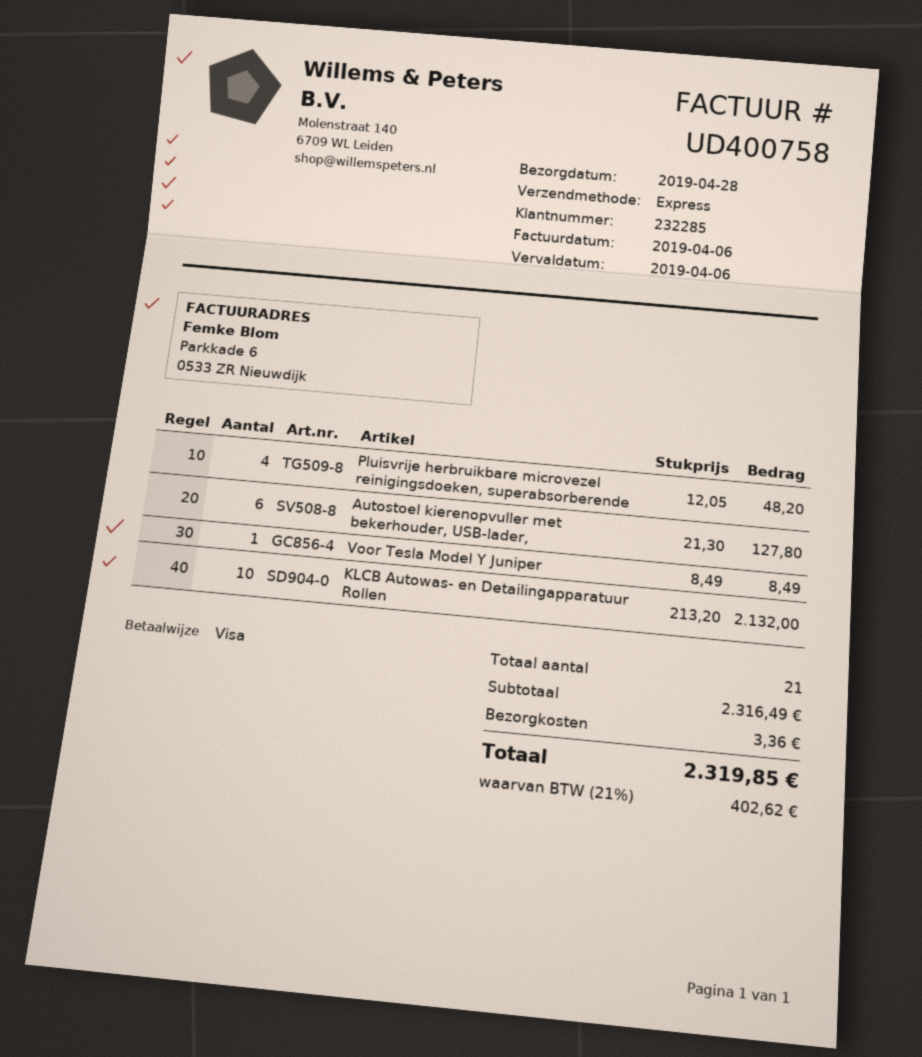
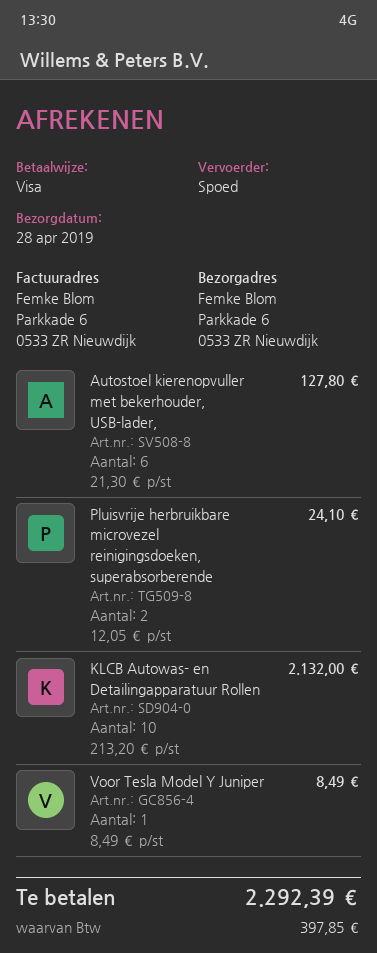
Pluisvrije herbruikbare microvezel reinigingsdoeken, superabsorberende: 4 x 12.05 = 48.20 -> 2 x 12.05 = 24.10
shipping: 3.36 -> none
tax: 402.62 -> 397.85
total: 2319.85 -> 2292.39

